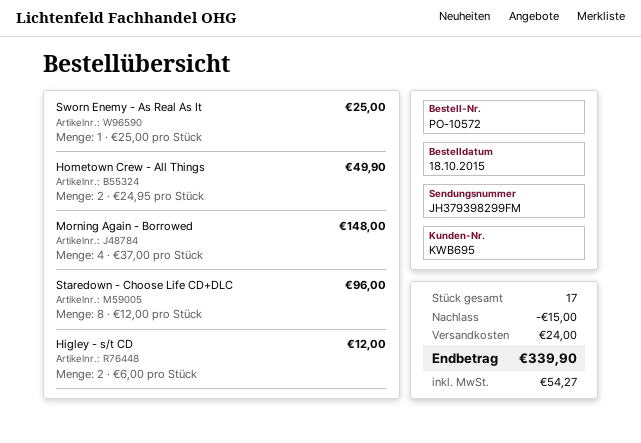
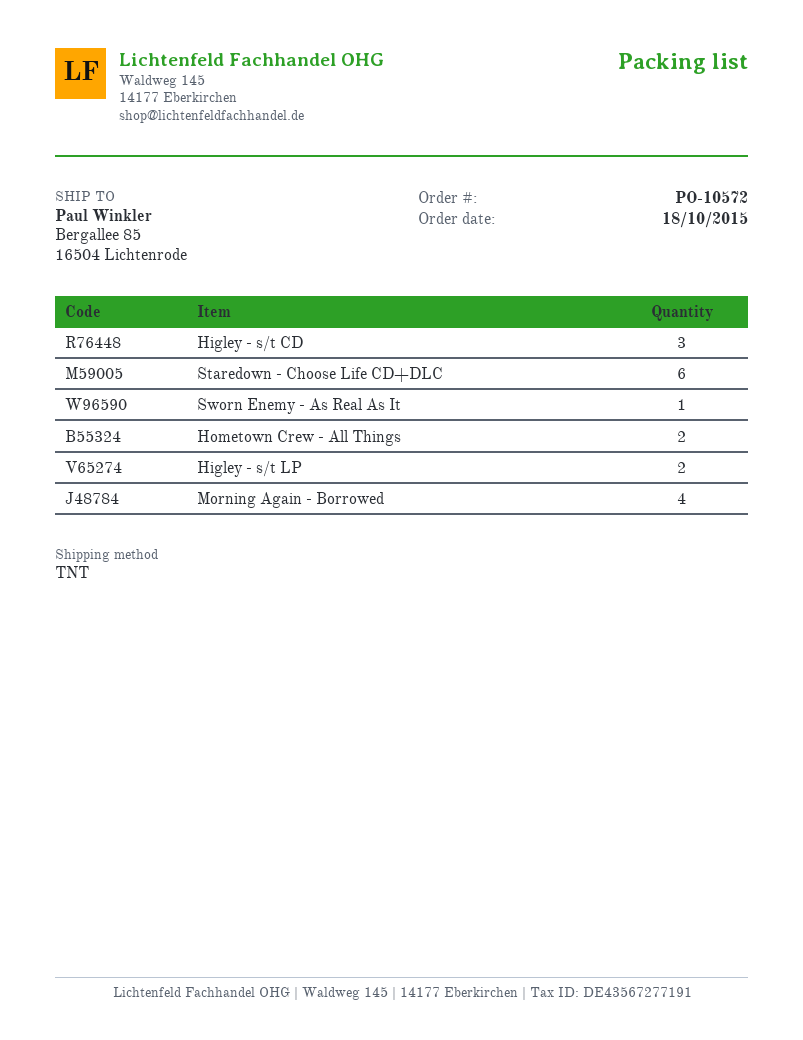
Staredown - Choose Life CD+DLC: 8 -> 6
Higley - s/t CD: 2 -> 3
Higley - s/t LP: none -> 2

